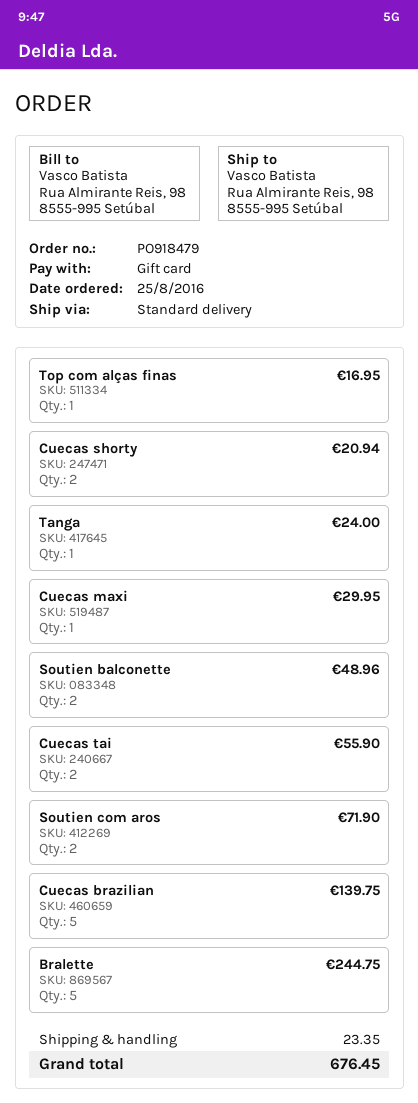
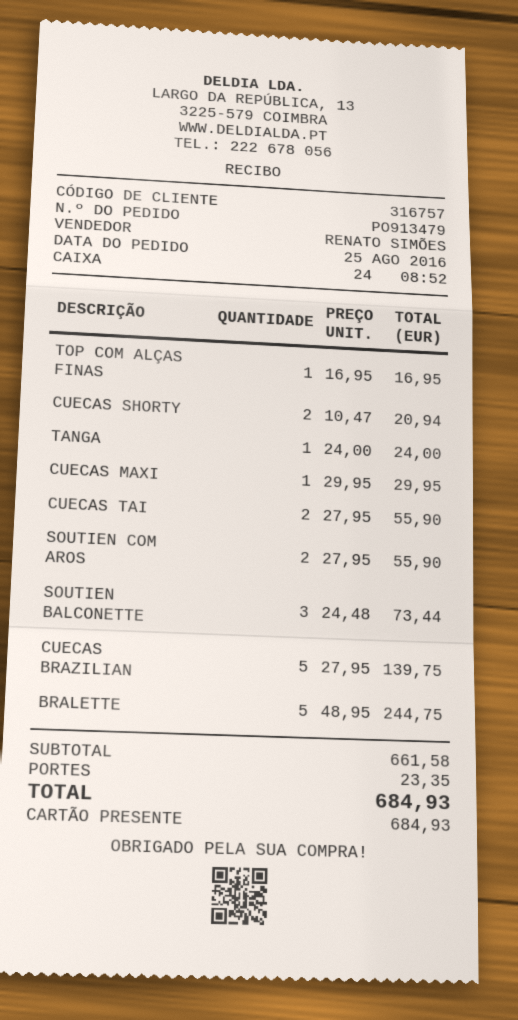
order number: PO918479 -> PO913479
Soutien balconette: 2 for 48.96 -> 3 for 73.44
Soutien com aros: 2 for 71.90 -> 2 for 55.90
total: 676.45 -> 684.93

